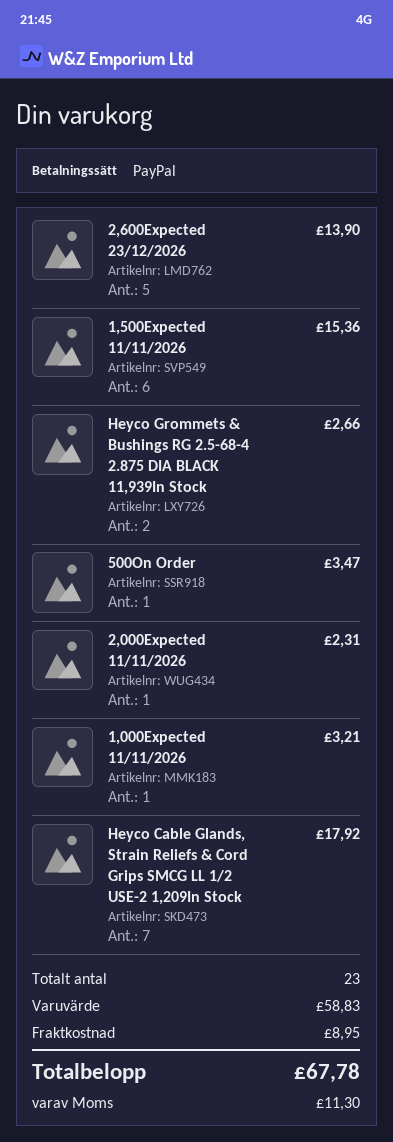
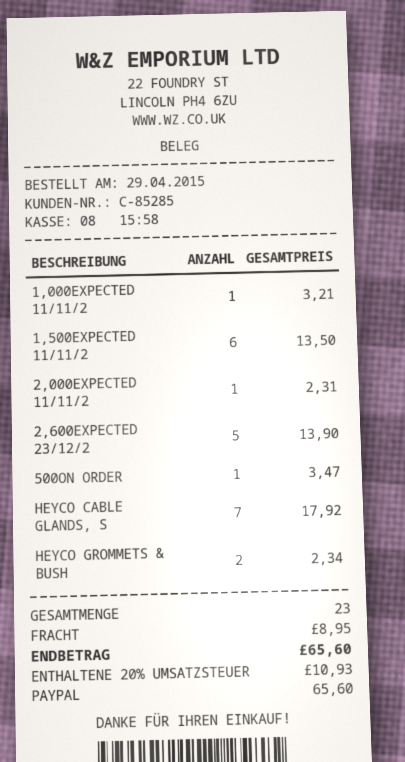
1,500Expected 11/11/2026: 6 for 15.36 -> 6 for 13.50
Heyco Grommets & Bushings RG 2.5-68-4 2.875 DIA BLACK 11,939In Stock: 2 for 2.66 -> 2 for 2.34
tax: 11.30 -> 10.93
total: 67.78 -> 65.60

